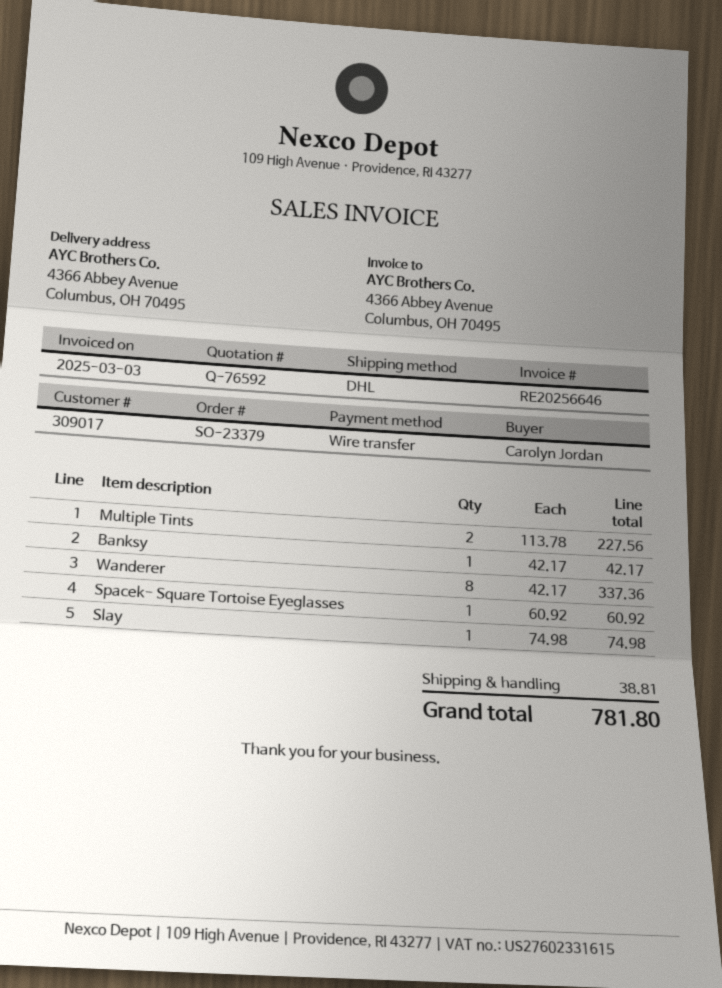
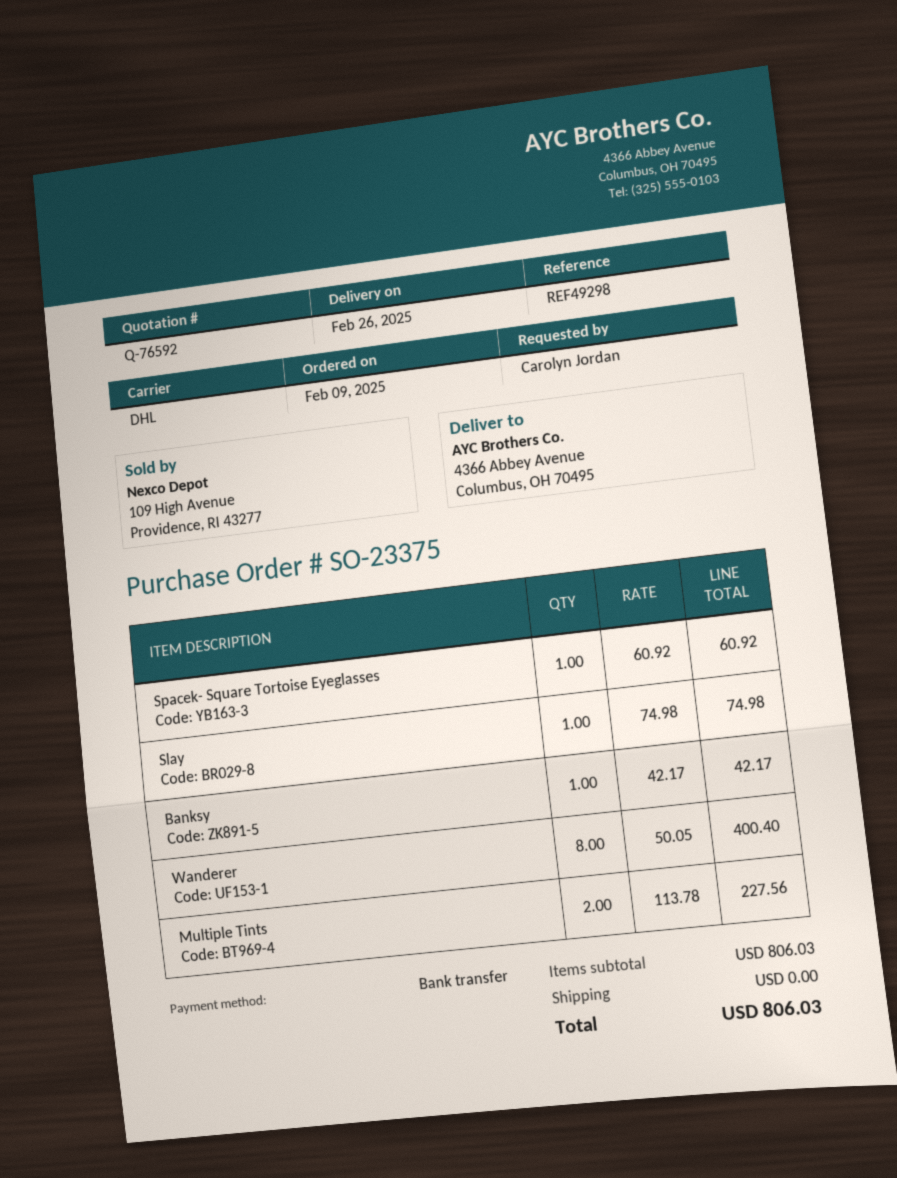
order number: SO-23379 -> SO-23375
Wanderer: 8 x 42.17 = 337.36 -> 8 x 50.05 = 400.40
shipping: 38.81 -> 0.00
total: 781.80 -> 806.03

